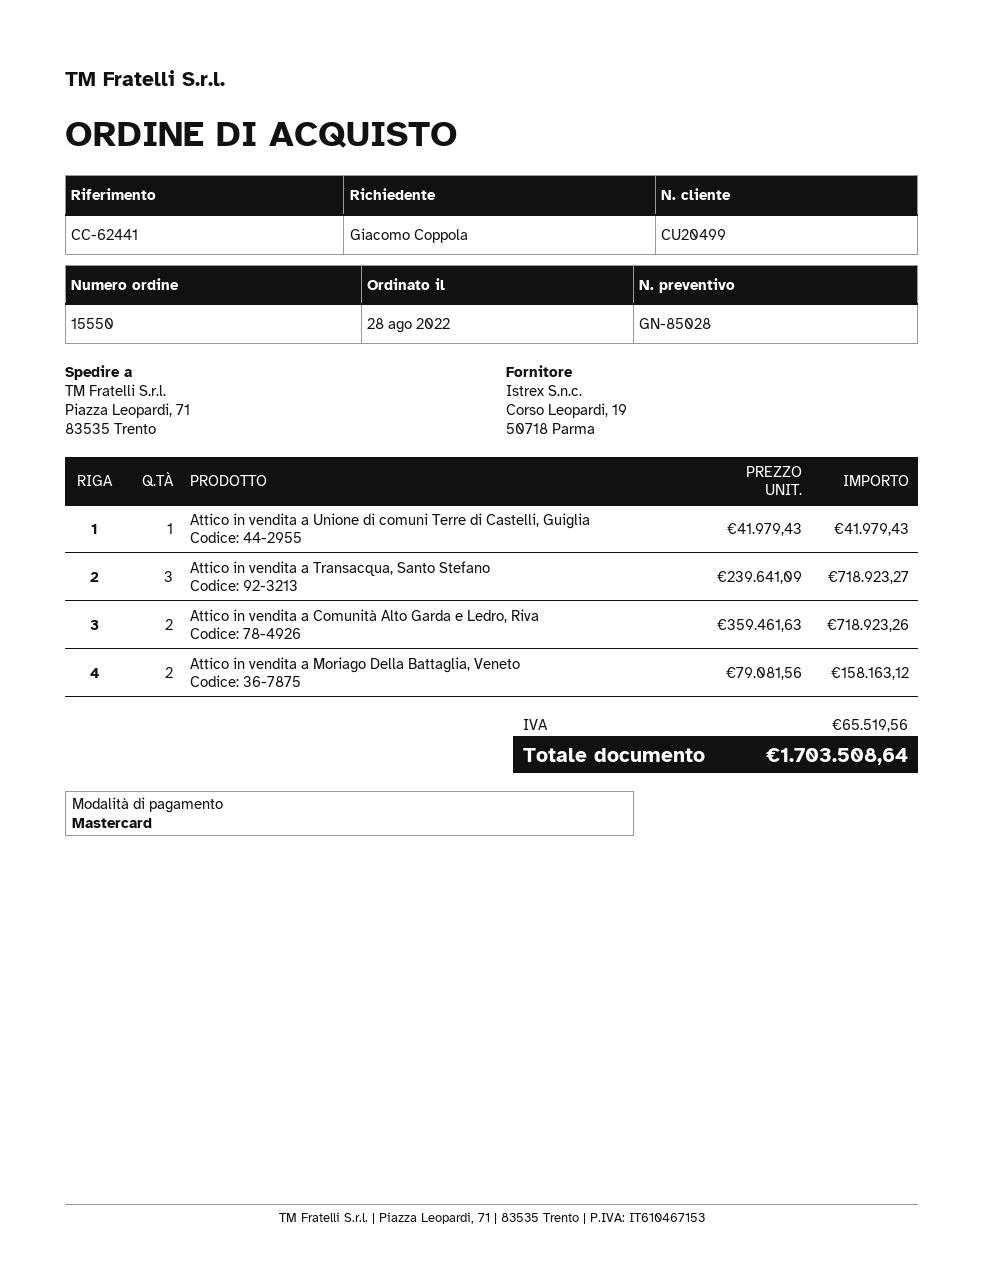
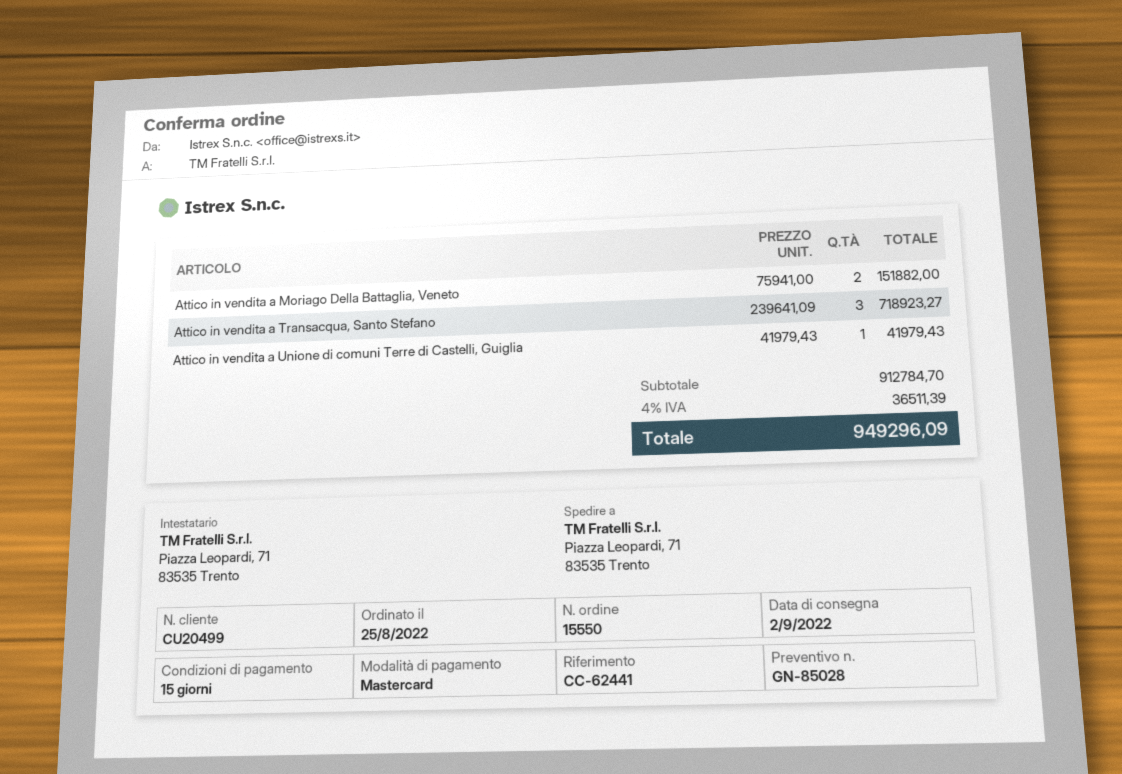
order date: 2022-08-28 -> 2022-08-25
Attico in vendita a Comunità Alto Garda e Ledro, Riva: 2 x 359461.63 = 718923.26 -> none
Attico in vendita a Moriago Della Battaglia, Veneto: 2 x 79081.56 = 158163.12 -> 2 x 75941.00 = 151882.00
tax: 65519.56 -> 36511.39
total: 1703508.64 -> 949296.09

